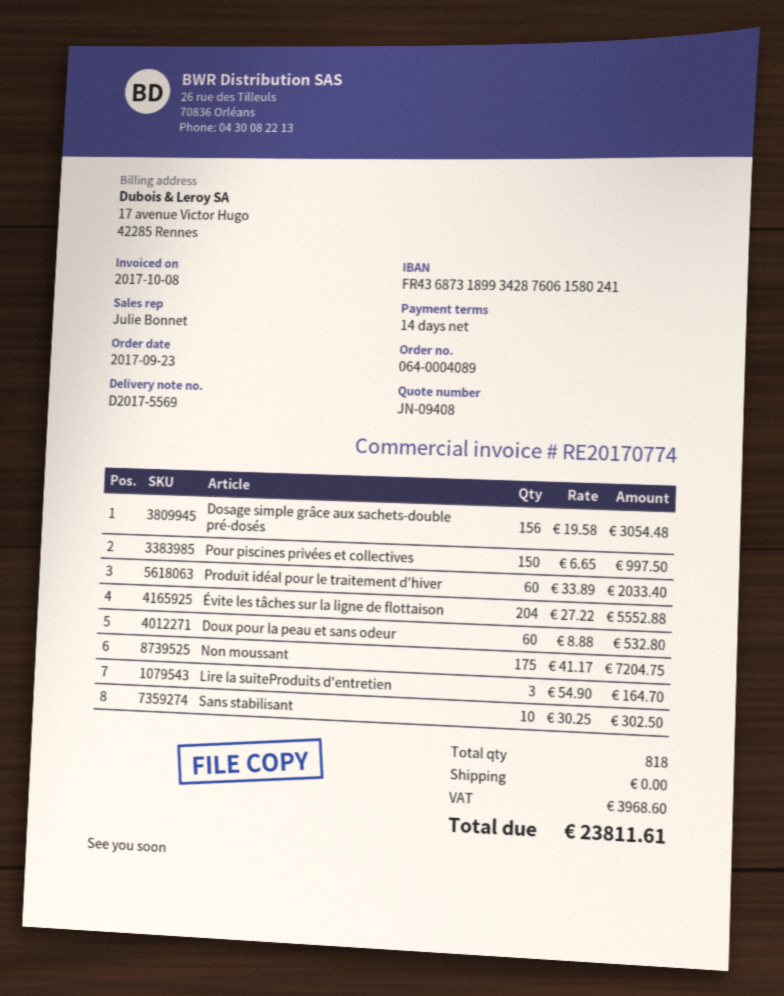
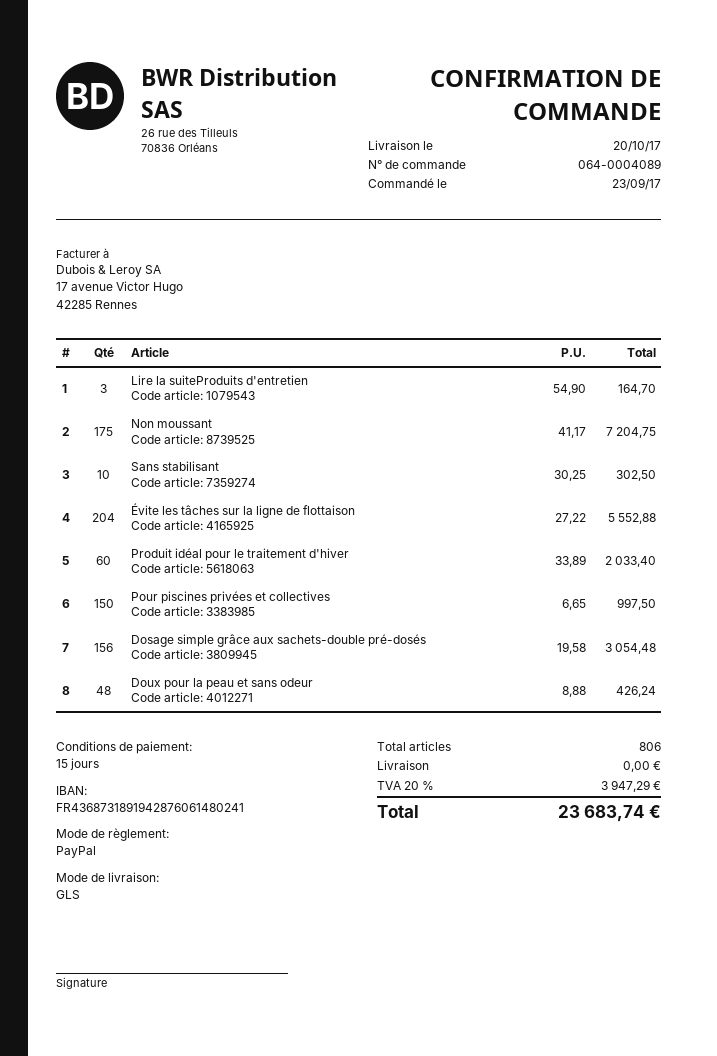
payment terms: 14 days -> 15 days
bank account: FR4368731899342876061580241 -> FR4368731891942876061480241
Doux pour la peau et sans odeur: 60 x 8.88 = 532.80 -> 48 x 8.88 = 426.24
total quantity: 818 -> 806
tax: 3968.60 -> 3947.29
total: 23811.61 -> 23683.74

